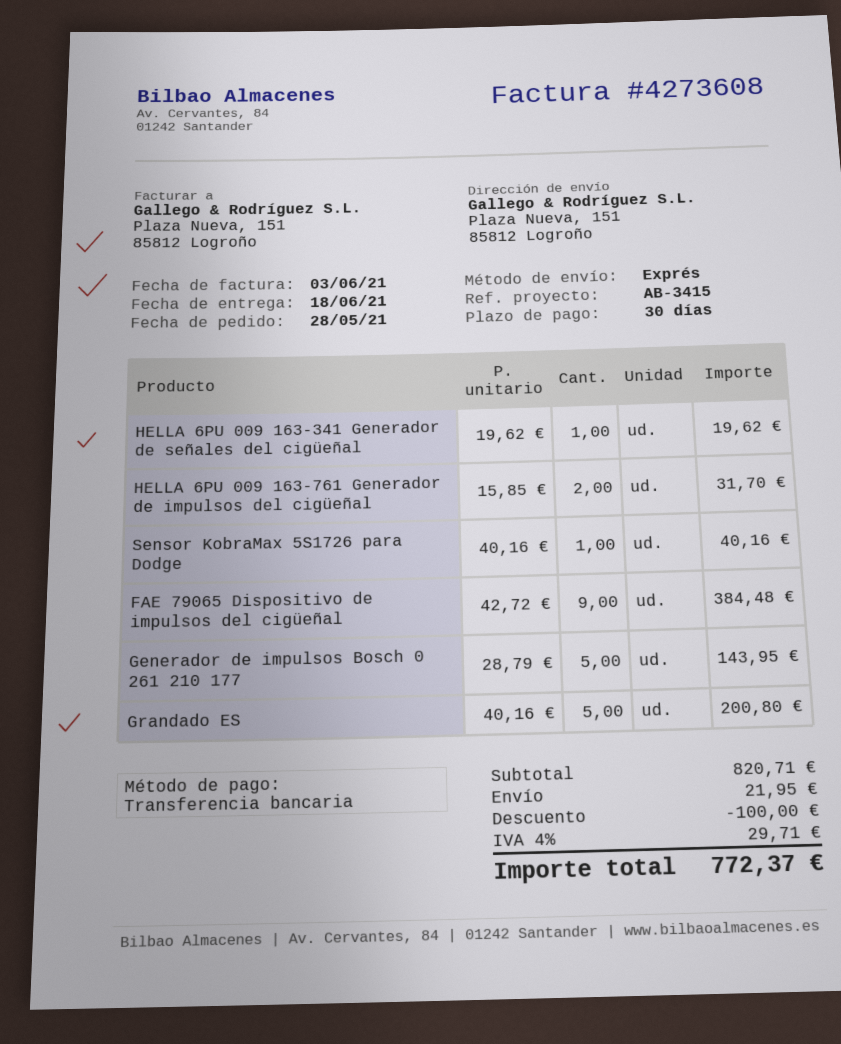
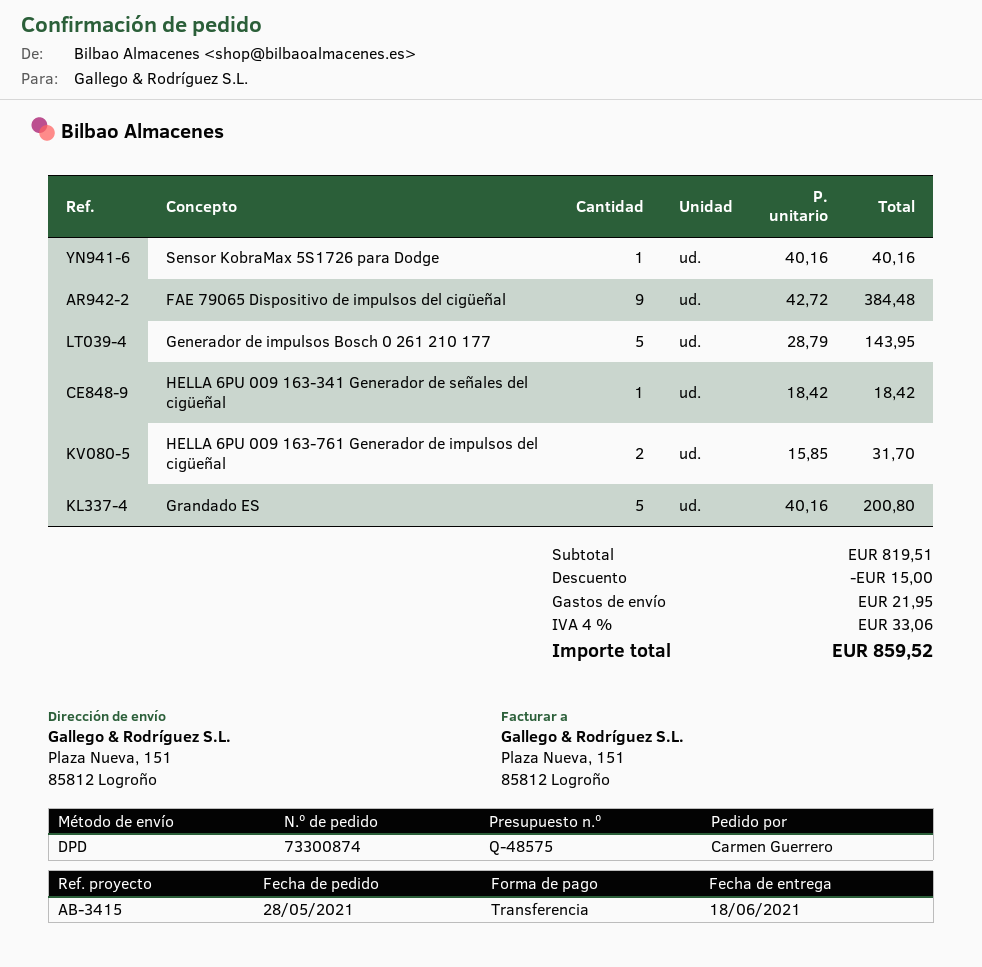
shipping method: express -> DPD
HELLA 6PU 009 163-341 Generador de señales del cigüeñal: 1 x 19.62 = 19.62 -> 1 x 18.42 = 18.42
subtotal: 820.71 -> 819.51
discount: 100.00 -> 15.00
tax: 4% = 29.71 -> 4% = 33.06
total: 772.37 -> 859.52

